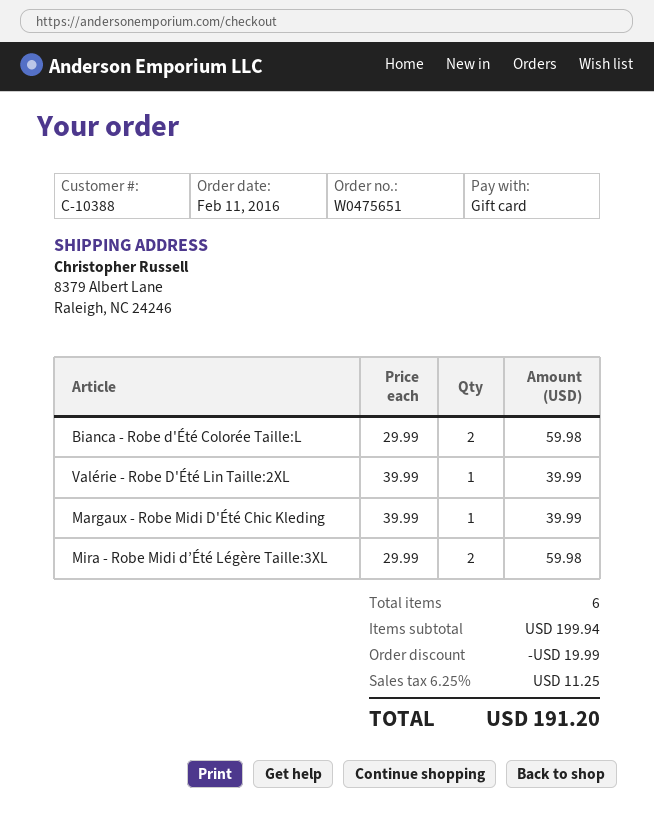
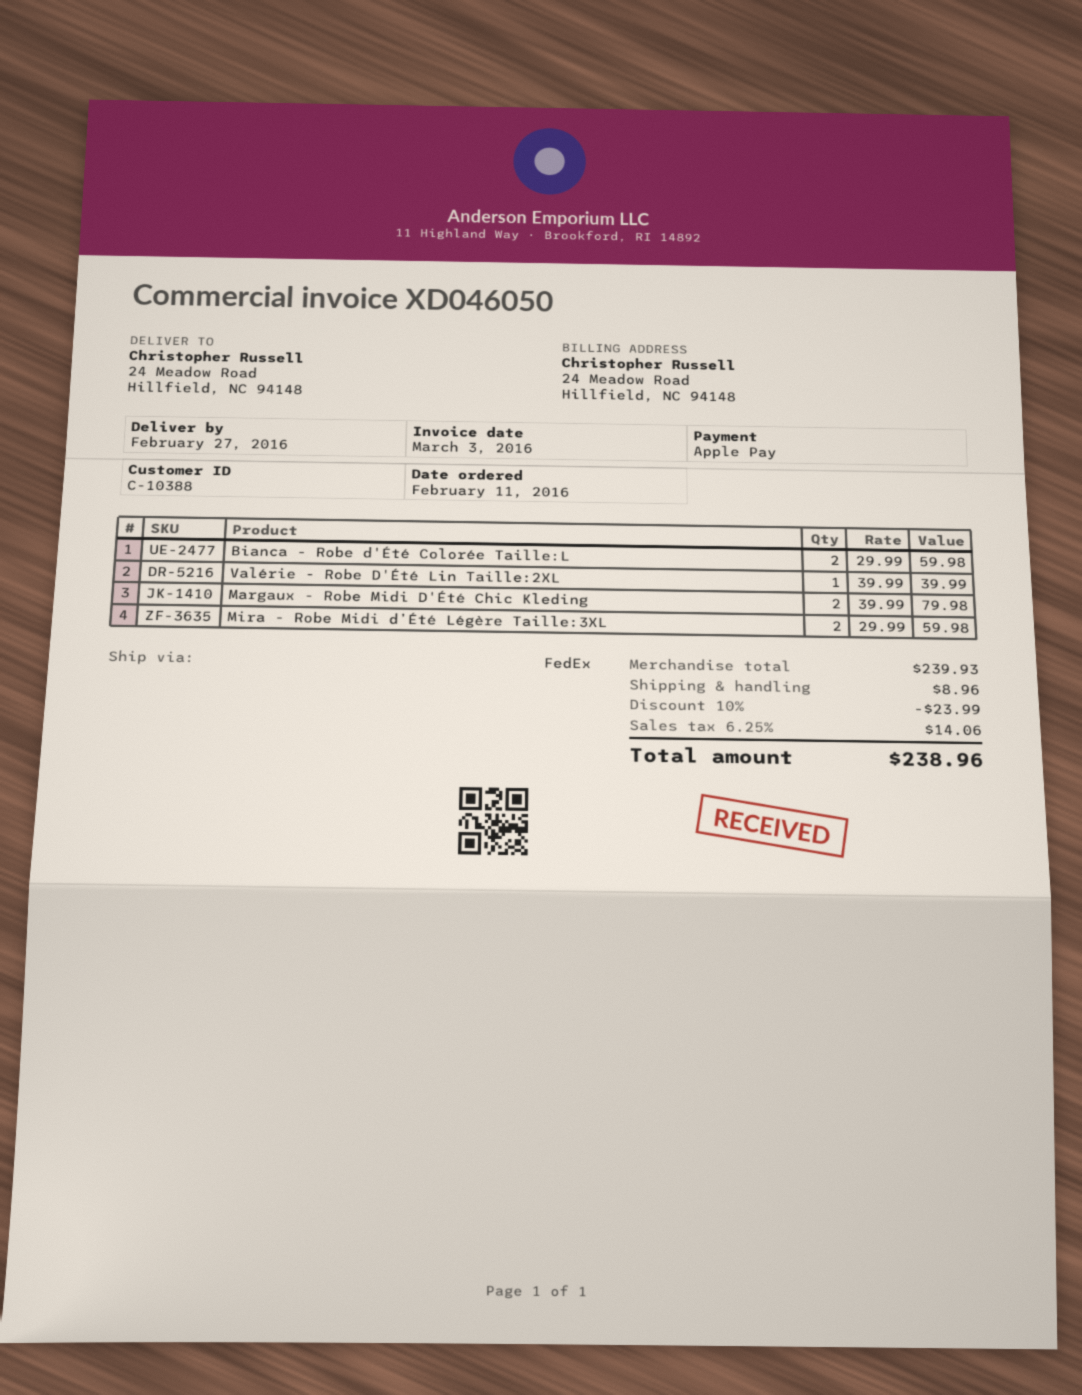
payment method: gift card -> Apple Pay
ship to: 8379 Albert Lane, Raleigh, NC 24246 -> 24 Meadow Road, Hillfield, NC 94148
Margaux - Robe Midi D'Été Chic Kleding: 1 x 39.99 = 39.99 -> 2 x 39.99 = 79.98
subtotal: 199.94 -> 239.93
discount: 19.99 -> 23.99
shipping: none -> 8.96
tax: 6.25% = 11.25 -> 6.25% = 14.06
total: 191.20 -> 238.96

